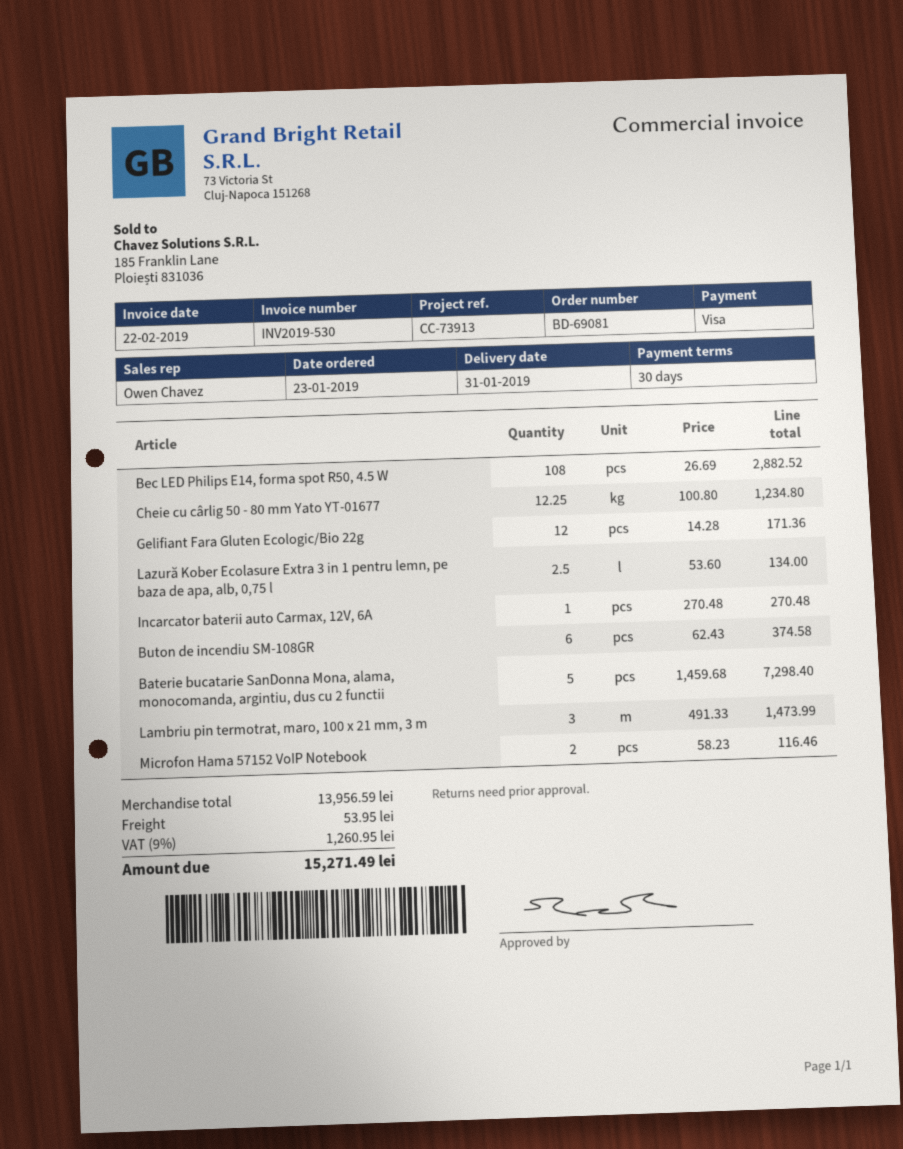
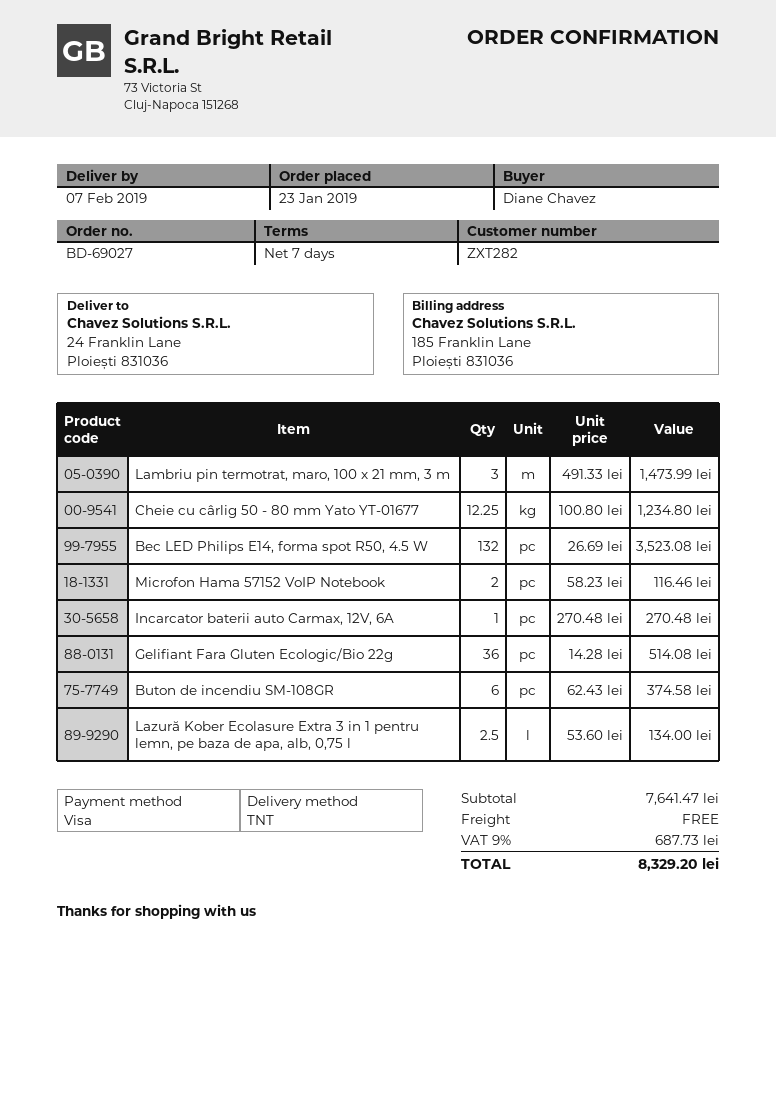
order number: BD-69081 -> BD-69027
delivery date: 2019-01-31 -> 2019-02-07
payment terms: 30 days -> 7 days
Bec LED Philips E14, forma spot R50, 4.5 W: 108 x 26.69 = 2882.52 -> 132 x 26.69 = 3523.08
Gelifiant Fara Gluten Ecologic/Bio 22g: 12 x 14.28 = 171.36 -> 36 x 14.28 = 514.08
Baterie bucatarie SanDonna Mona, alama, monocomanda, argintiu, dus cu 2 functii: 5 x 1459.68 = 7298.40 -> none
subtotal: 13956.59 -> 7641.47
shipping: 53.95 -> 0.00
tax: 9% = 1260.95 -> 9% = 687.73
total: 15271.49 -> 8329.20

